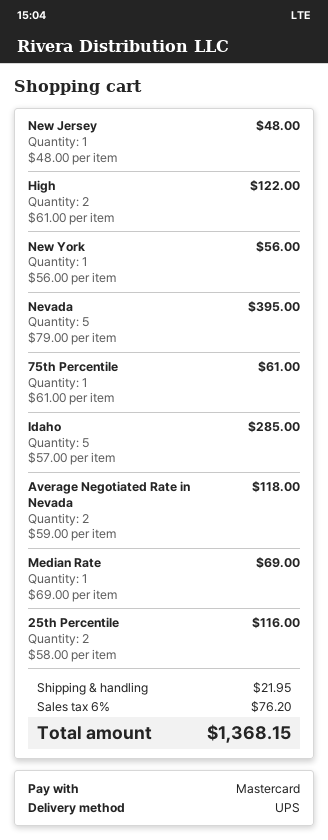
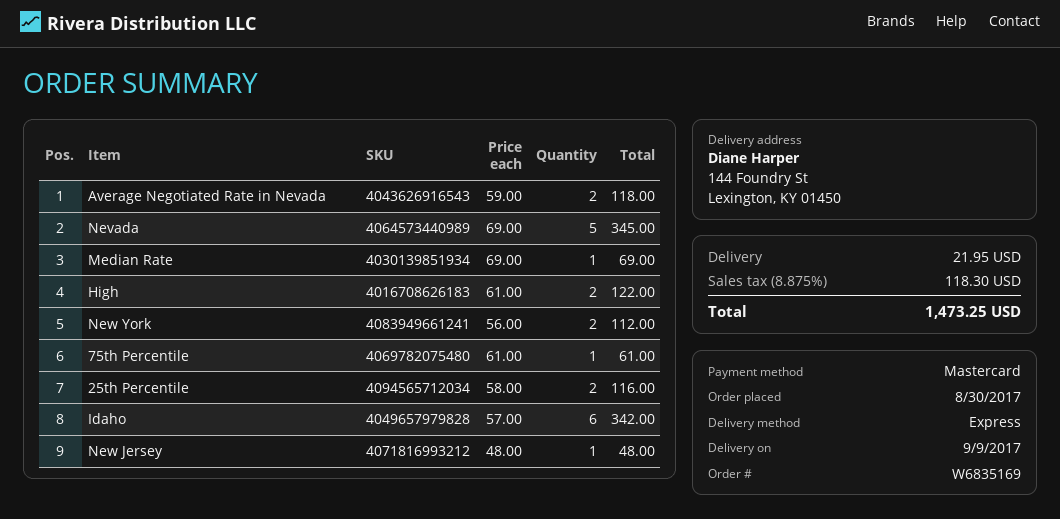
shipping method: UPS -> express
New York: 1 x 56.00 = 56.00 -> 2 x 56.00 = 112.00
Nevada: 5 x 79.00 = 395.00 -> 5 x 69.00 = 345.00
Idaho: 5 x 57.00 = 285.00 -> 6 x 57.00 = 342.00
tax: 6% = 76.20 -> 8.875% = 118.30
total: 1368.15 -> 1473.25

